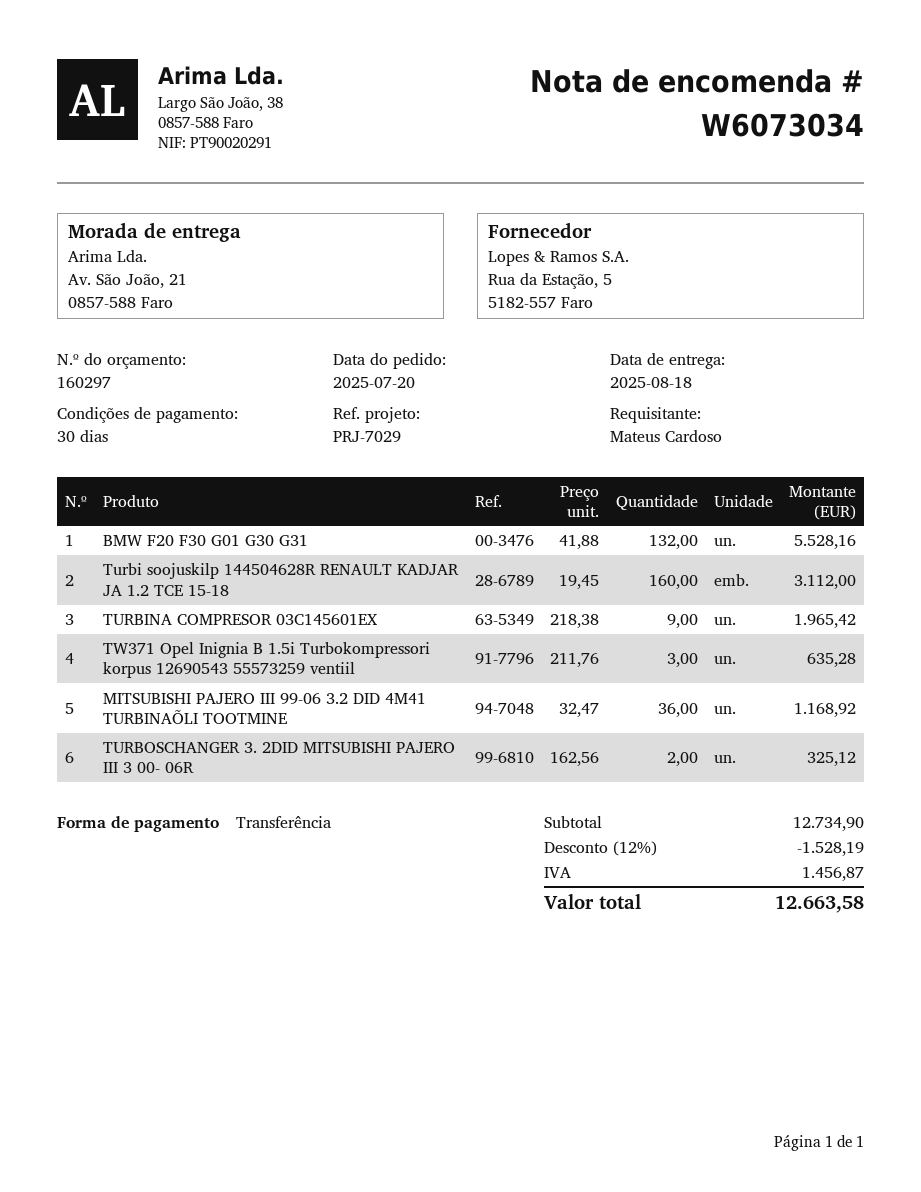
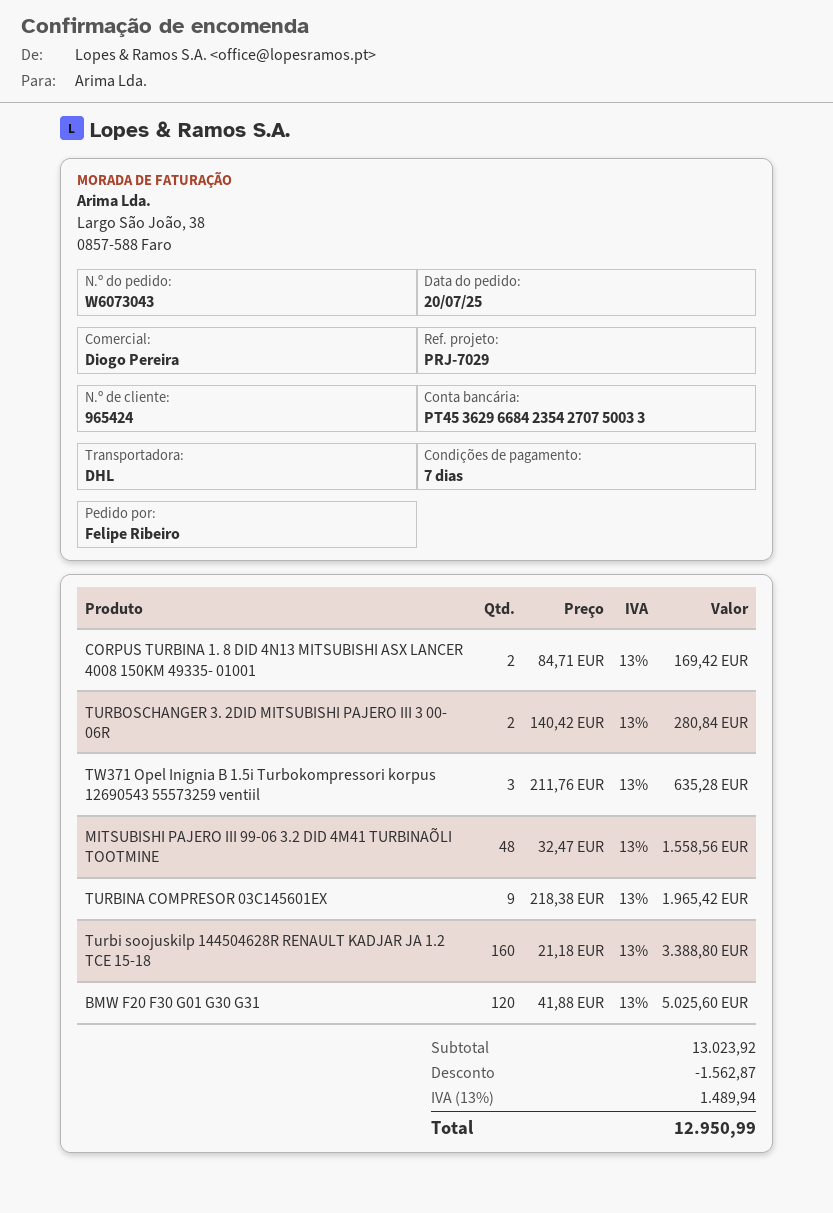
order number: W6073034 -> W6073043
payment terms: 30 days -> 7 days
ordered by: Mateus Cardoso -> Felipe Ribeiro
BMW F20 F30 G01 G30 G31: 132 x 41.88 = 5528.16 -> 120 x 41.88 = 5025.60
Turbi soojuskilp 144504628R RENAULT KADJAR JA 1.2 TCE 15-18: 160 x 19.45 = 3112.00 -> 160 x 21.18 = 3388.80
MITSUBISHI PAJERO III 99-06 3.2 DID 4M41 TURBINAÕLI TOOTMINE: 36 x 32.47 = 1168.92 -> 48 x 32.47 = 1558.56
TURBOSCHANGER 3. 2DID MITSUBISHI PAJERO III 3 00- 06R: 2 x 162.56 = 325.12 -> 2 x 140.42 = 280.84
CORPUS TURBINA 1. 8 DID 4N13 MITSUBISHI ASX LANCER 4008 150KM 49335- 01001: none -> 2 x 84.71 = 169.42
subtotal: 12734.90 -> 13023.92
discount: 1528.19 -> 1562.87
tax: 1456.87 -> 1489.94
total: 12663.58 -> 12950.99

